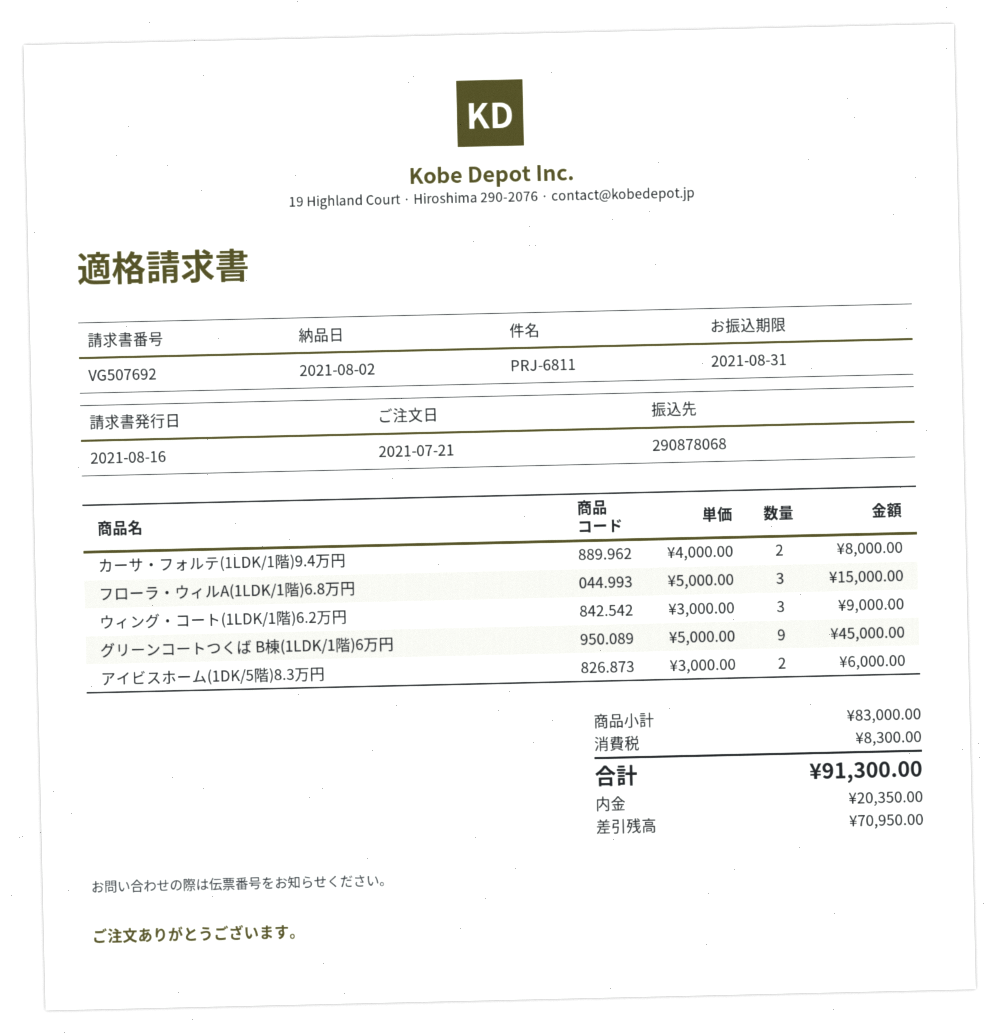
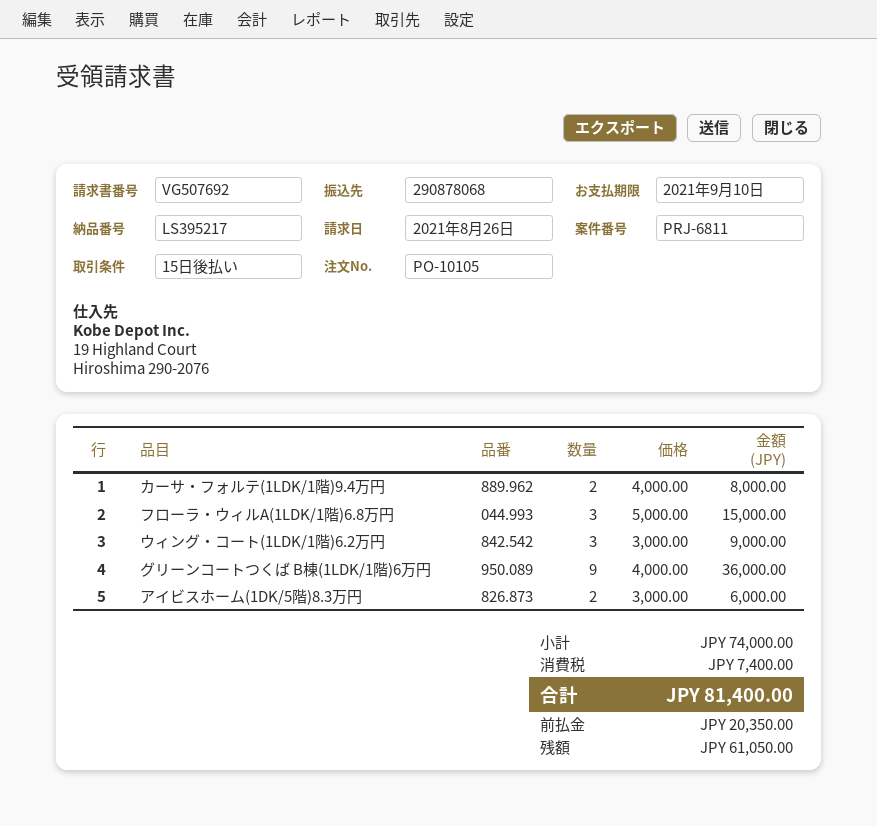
invoice date: 2021-08-16 -> 2021-08-26
due date: 2021-08-31 -> 2021-09-10
グリーンコートつくば B棟(1LDK/1階)6万円: 9 x 5000.00 = 45000.00 -> 9 x 4000.00 = 36000.00
subtotal: 83000.00 -> 74000.00
tax: 8300.00 -> 7400.00
total: 91300.00 -> 81400.00
balance: 70950.00 -> 61050.00

